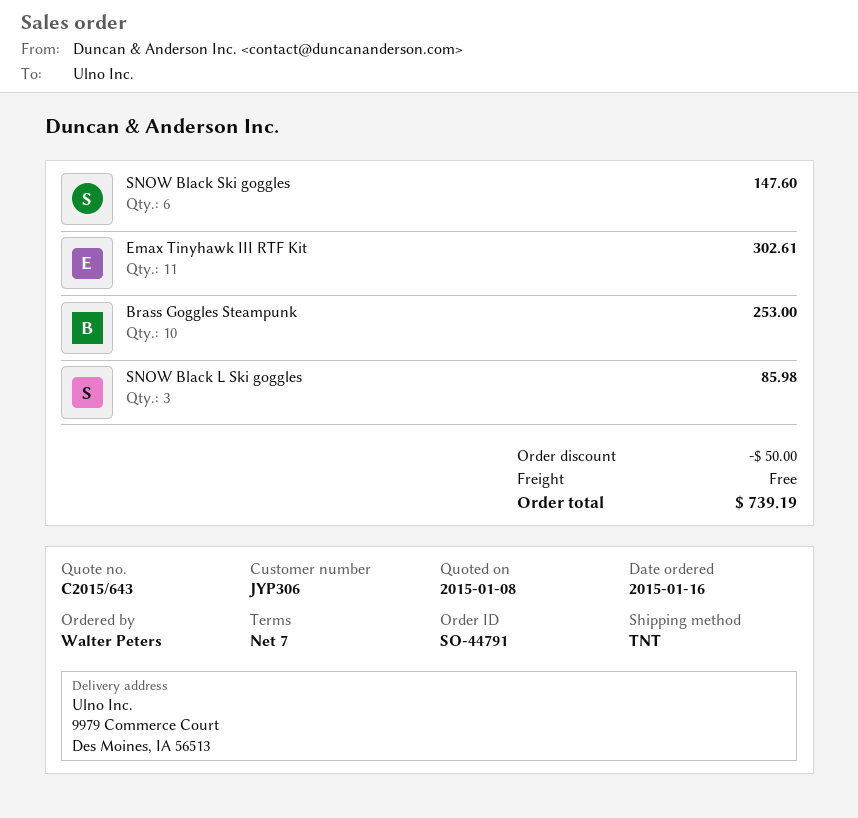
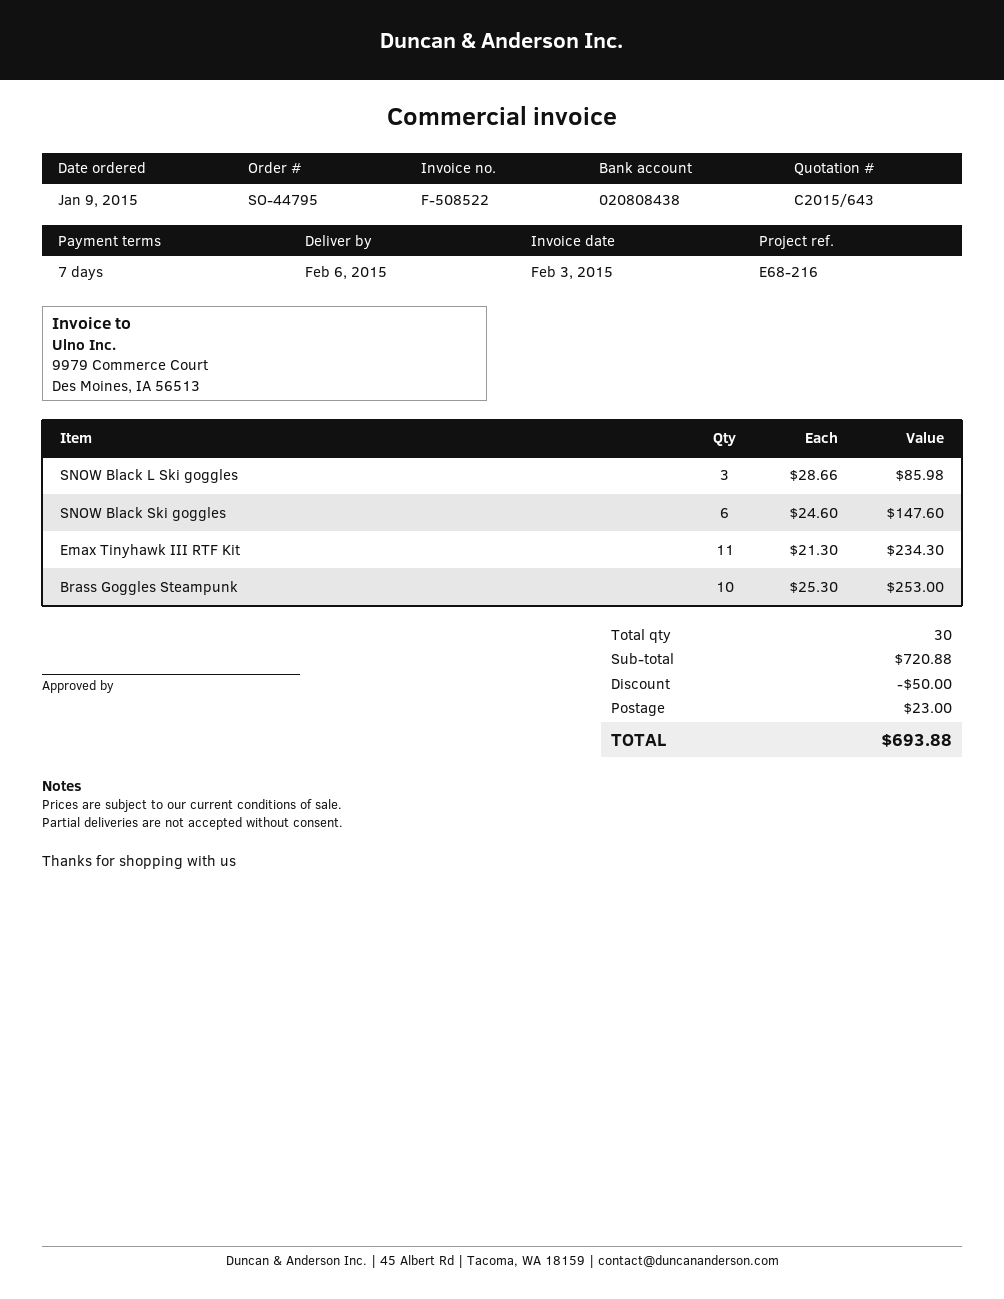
order number: SO-44791 -> SO-44795
order date: 2015-01-16 -> 2015-01-09
Emax Tinyhawk III RTF Kit: 11 for 302.61 -> 11 for 234.30
shipping: 0.00 -> 23.00
total: 739.19 -> 693.88

